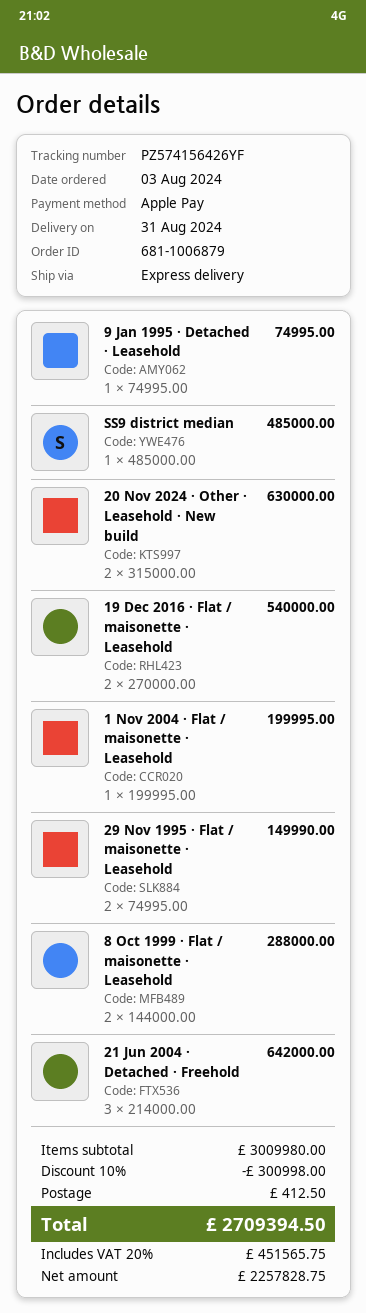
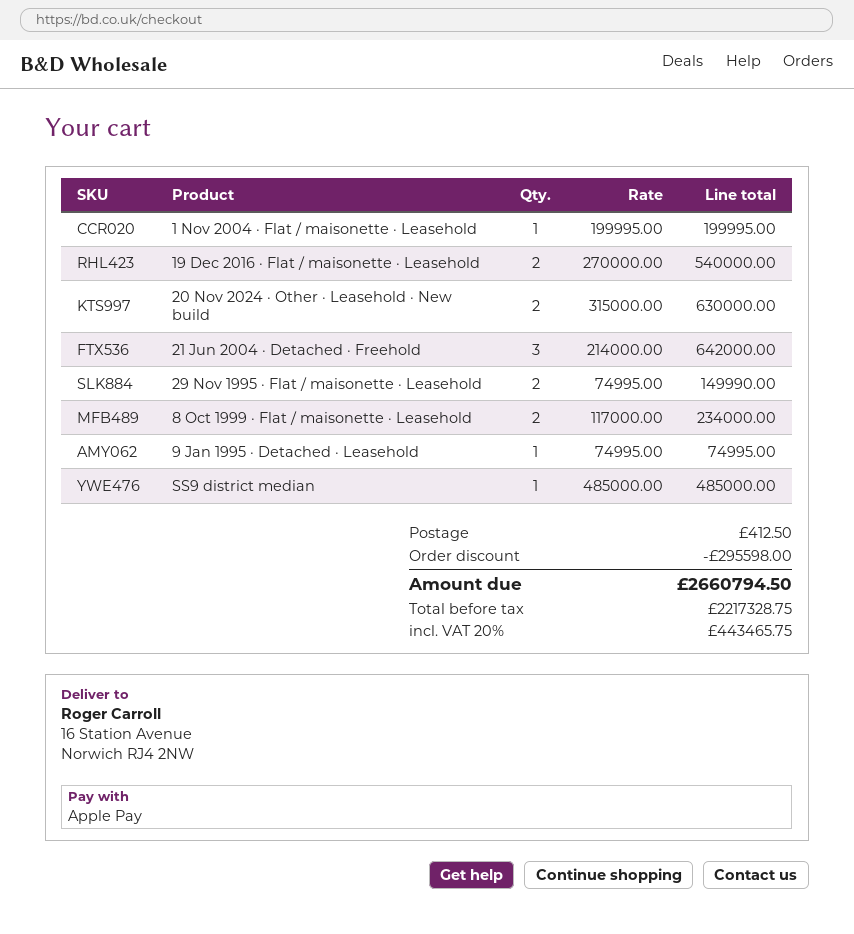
8 Oct 1999 · Flat / maisonette · Leasehold: 2 x 144000.00 = 288000.00 -> 2 x 117000.00 = 234000.00
discount: 300998.00 -> 295598.00
net: 2257828.75 -> 2217328.75
tax: 20% = 451565.75 -> 20% = 443465.75
total: 2709394.50 -> 2660794.50

